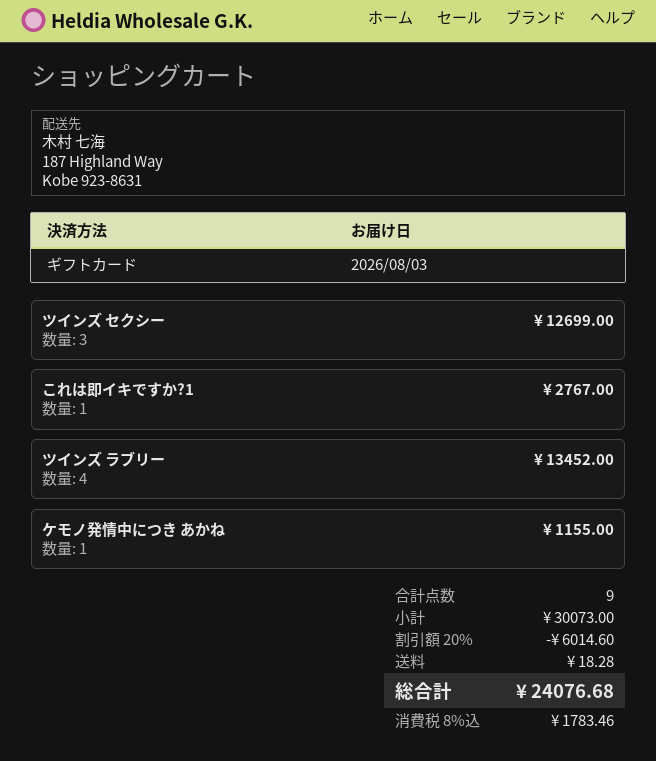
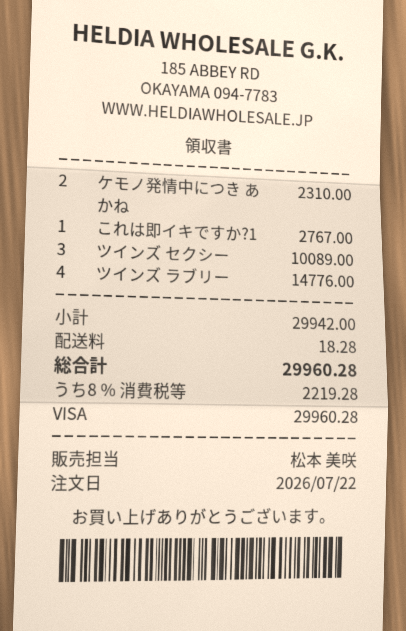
payment method: gift card -> Visa
ツインズ セクシー: 3 for 12699.00 -> 3 for 10089.00
ツインズ ラブリー: 4 for 13452.00 -> 4 for 14776.00
ケモノ発情中につき あかね: 1 for 1155.00 -> 2 for 2310.00
subtotal: 30073.00 -> 29942.00
discount: 20% = 6014.60 -> none
tax: 8% = 1783.46 -> 8% = 2219.28
total: 24076.68 -> 29960.28

